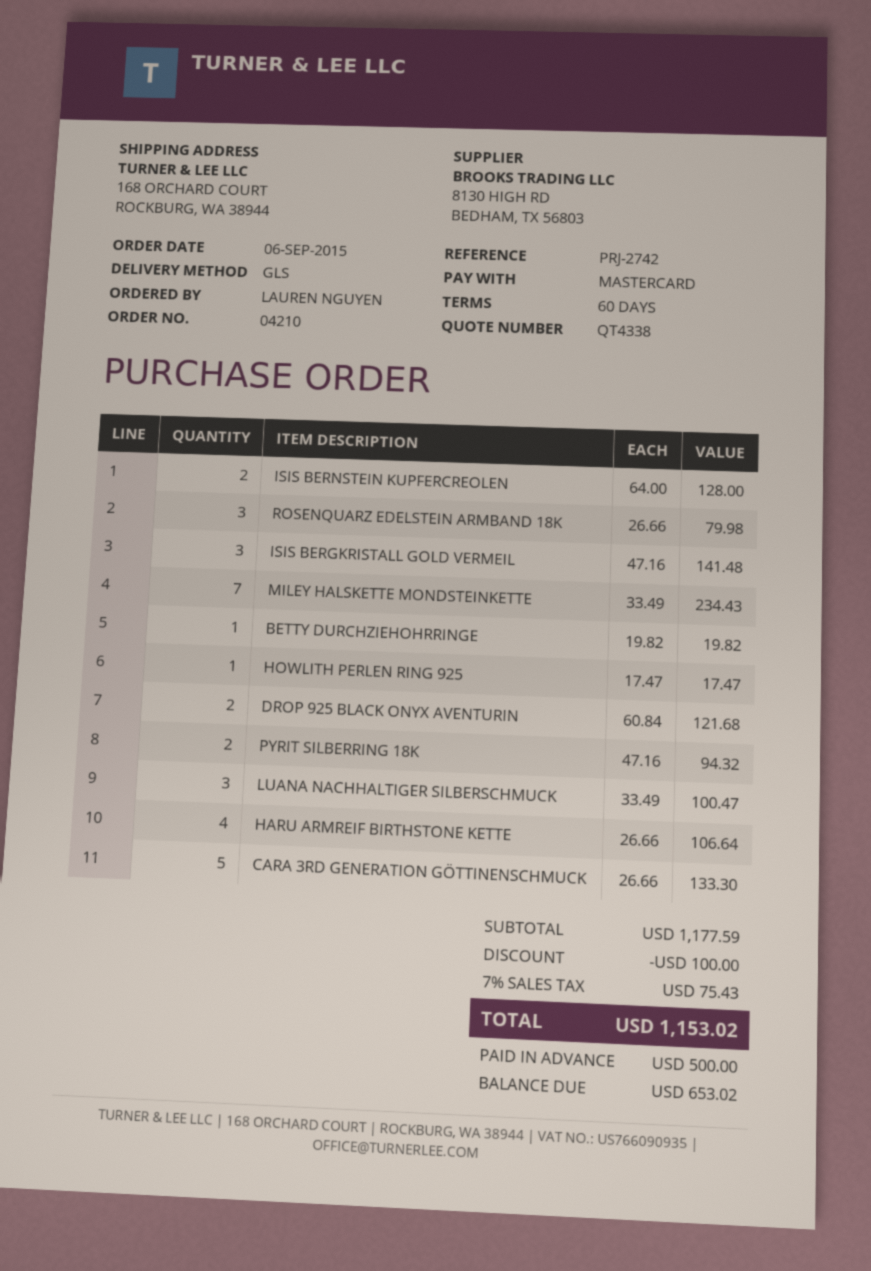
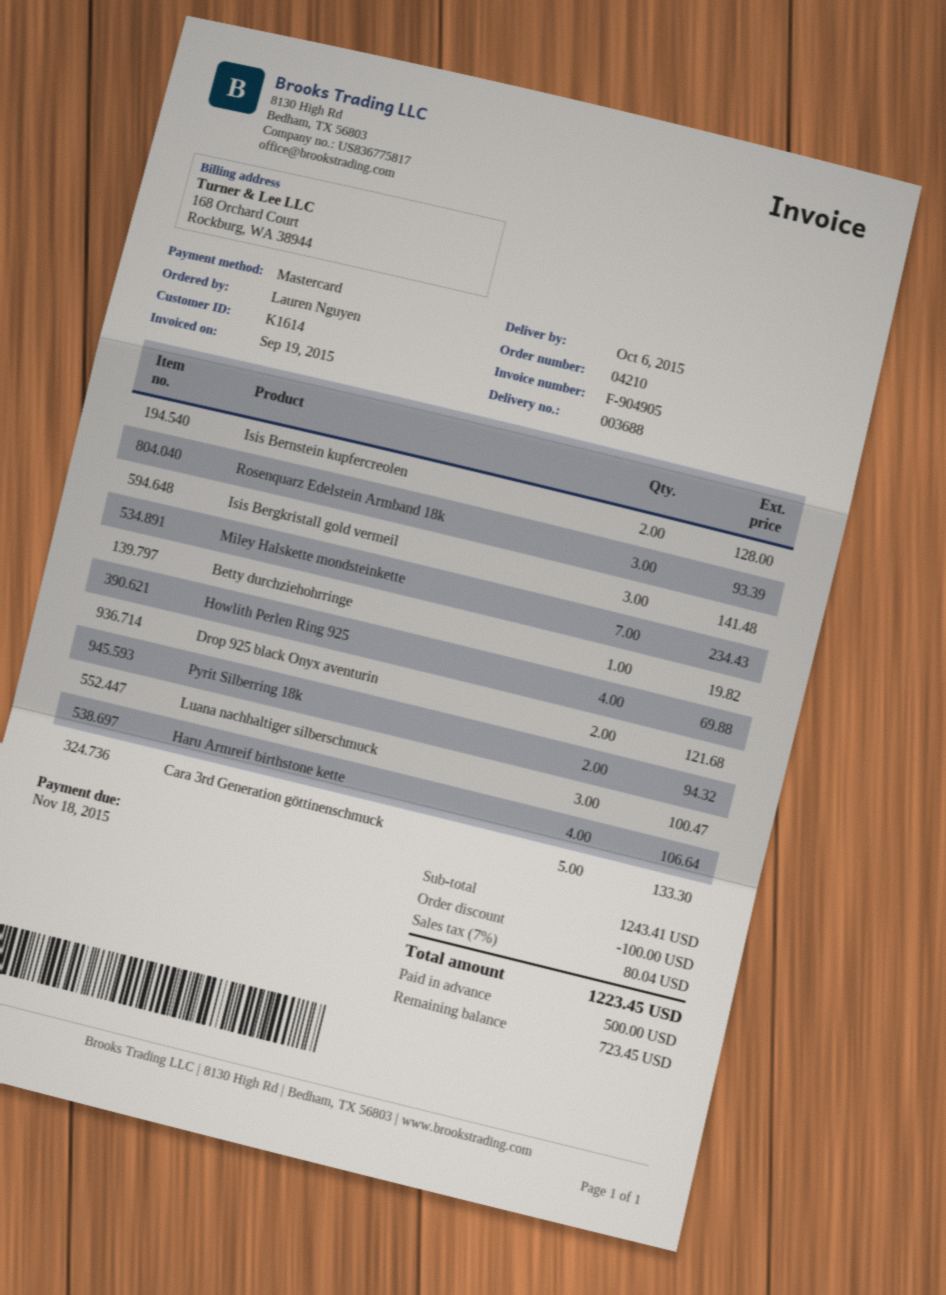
ROSENQUARZ EDELSTEIN ARMBAND 18K: 3 for 79.98 -> 3 for 93.39
HOWLITH PERLEN RING 925: 1 for 17.47 -> 4 for 69.88
subtotal: 1177.59 -> 1243.41
tax: 7% = 75.43 -> 7% = 80.04
total: 1153.02 -> 1223.45
balance: 653.02 -> 723.45

